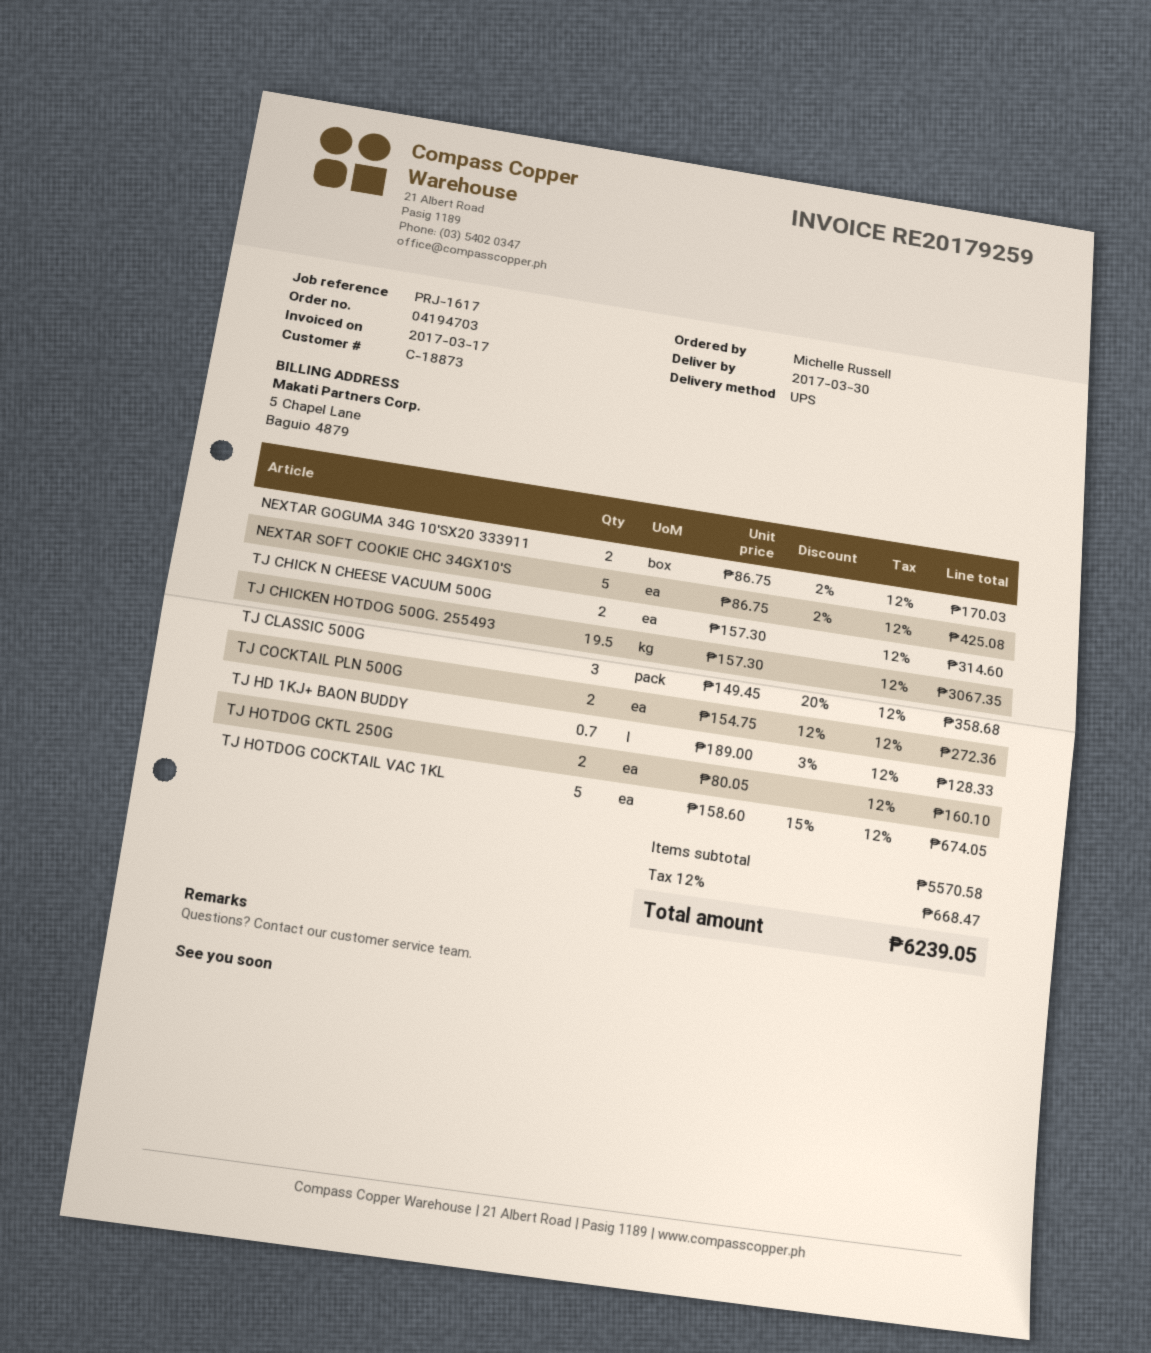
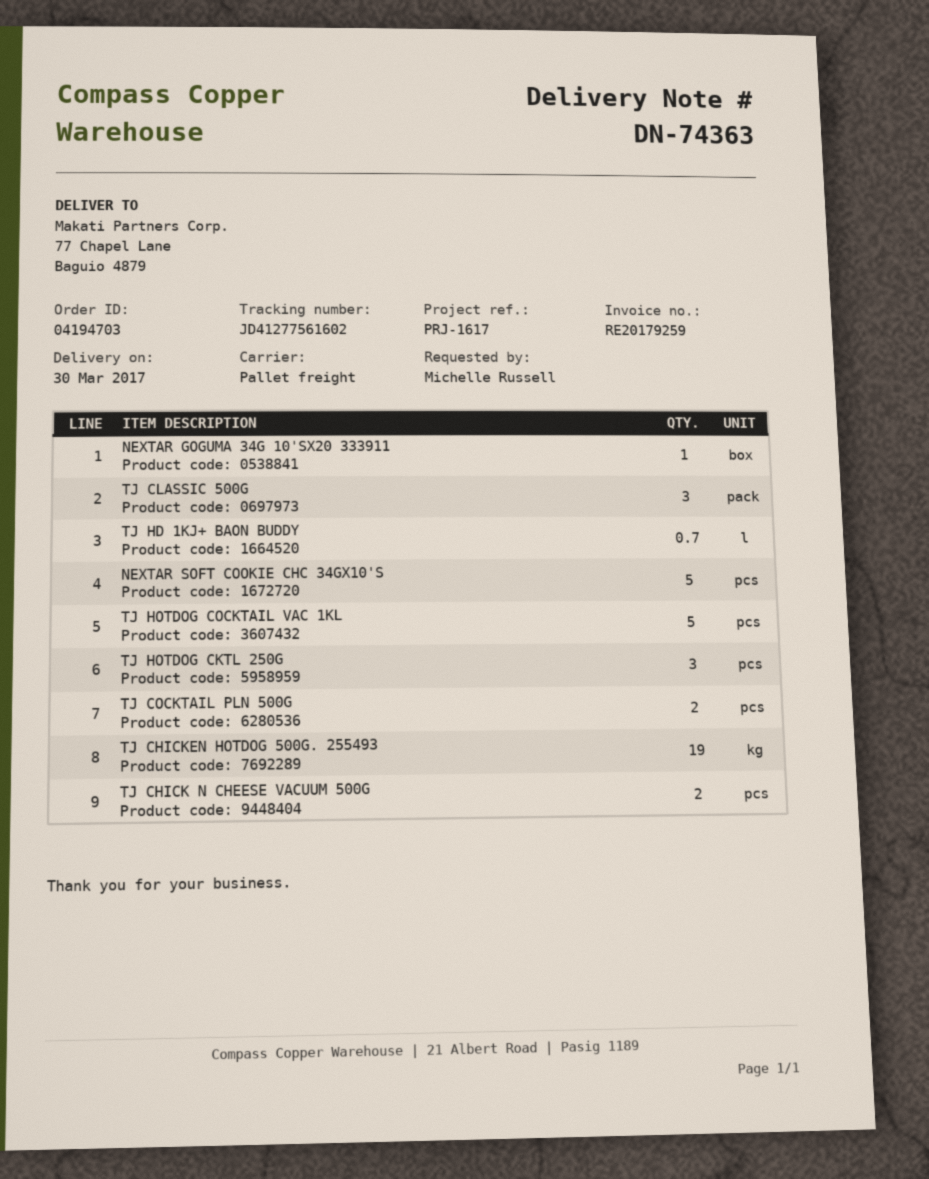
shipping method: UPS -> pallet freight
NEXTAR GOGUMA 34G 10'SX20 333911: 2 -> 1
TJ CHICKEN HOTDOG 500G. 255493: 19.5 -> 19
TJ HOTDOG CKTL 250G: 2 -> 3

